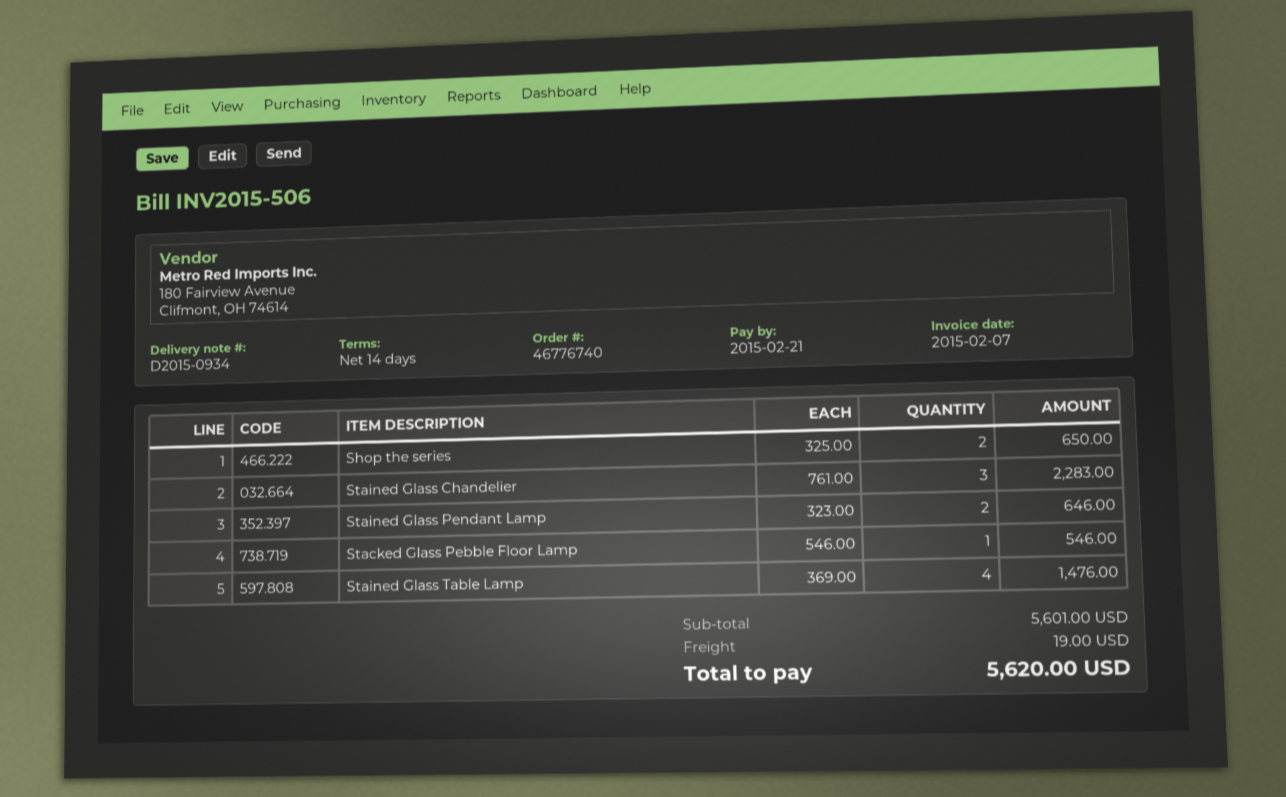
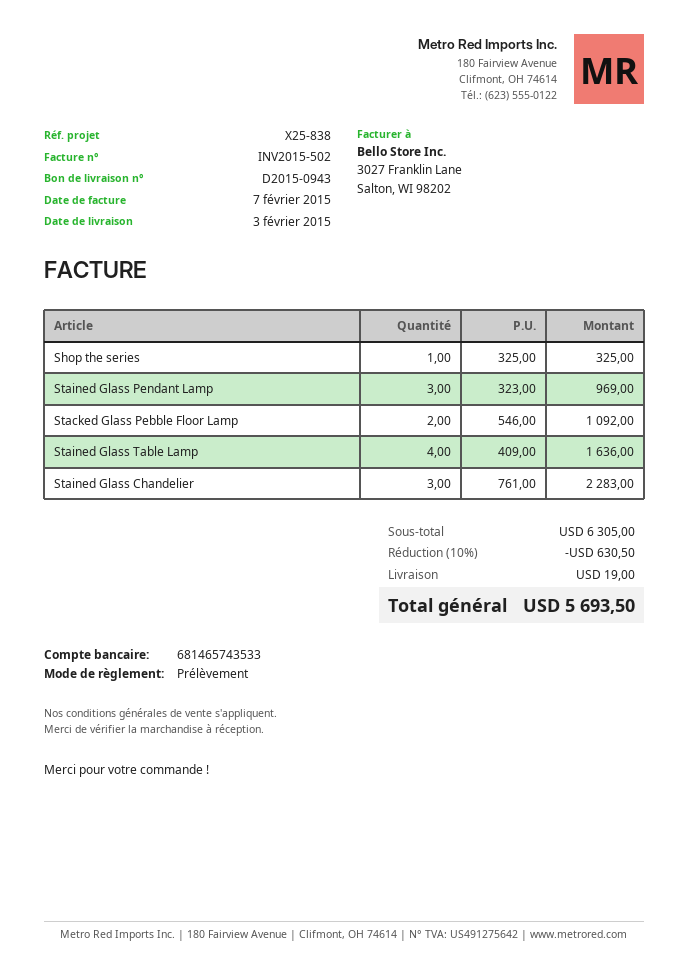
delivery note number: D2015-0934 -> D2015-0943
invoice number: INV2015-506 -> INV2015-502
Shop the series: 2 x 325.00 = 650.00 -> 1 x 325.00 = 325.00
Stained Glass Pendant Lamp: 2 x 323.00 = 646.00 -> 3 x 323.00 = 969.00
Stacked Glass Pebble Floor Lamp: 1 x 546.00 = 546.00 -> 2 x 546.00 = 1092.00
Stained Glass Table Lamp: 4 x 369.00 = 1476.00 -> 4 x 409.00 = 1636.00
subtotal: 5601.00 -> 6305.00
discount: none -> 10% = 630.50
total: 5620.00 -> 5693.50

